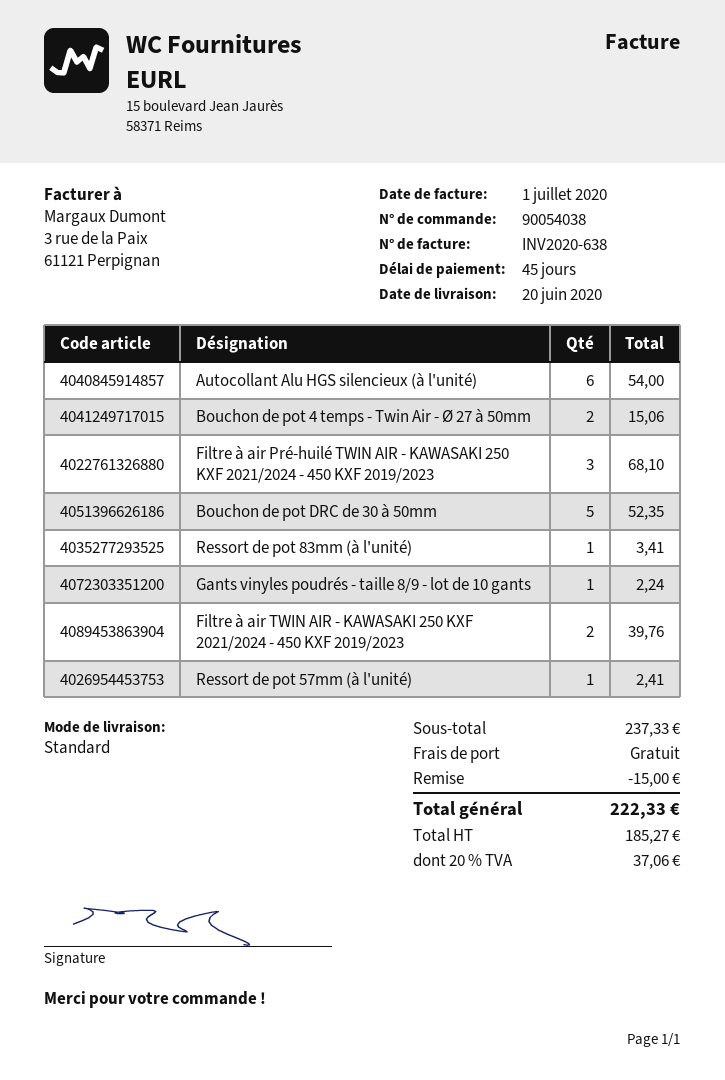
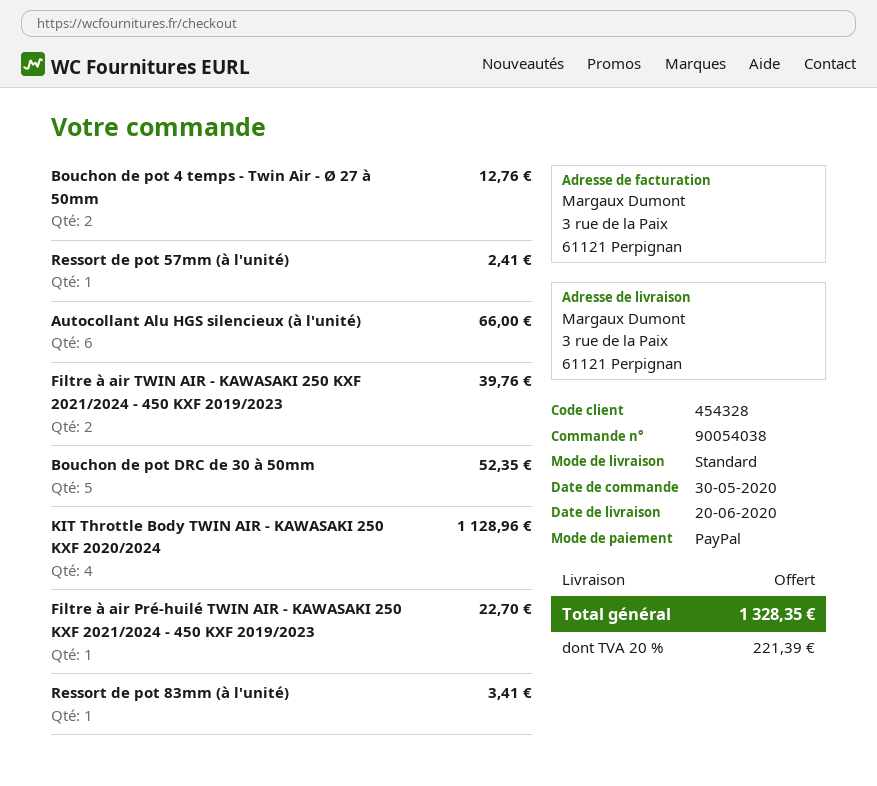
Autocollant Alu HGS silencieux (à l'unité): 6 for 54.00 -> 6 for 66.00
Bouchon de pot 4 temps - Twin Air - Ø 27 à 50mm: 2 for 15.06 -> 2 for 12.76
Filtre à air Pré-huilé TWIN AIR - KAWASAKI 250 KXF 2021/2024 - 450 KXF 2019/2023: 3 for 68.10 -> 1 for 22.70
Gants vinyles poudrés - taille 8/9 - lot de 10 gants: 1 for 2.24 -> none
KIT Throttle Body TWIN AIR - KAWASAKI 250 KXF 2020/2024: none -> 4 for 1128.96
discount: 15.00 -> none
tax: 20% = 37.06 -> 20% = 221.39
total: 222.33 -> 1328.35

